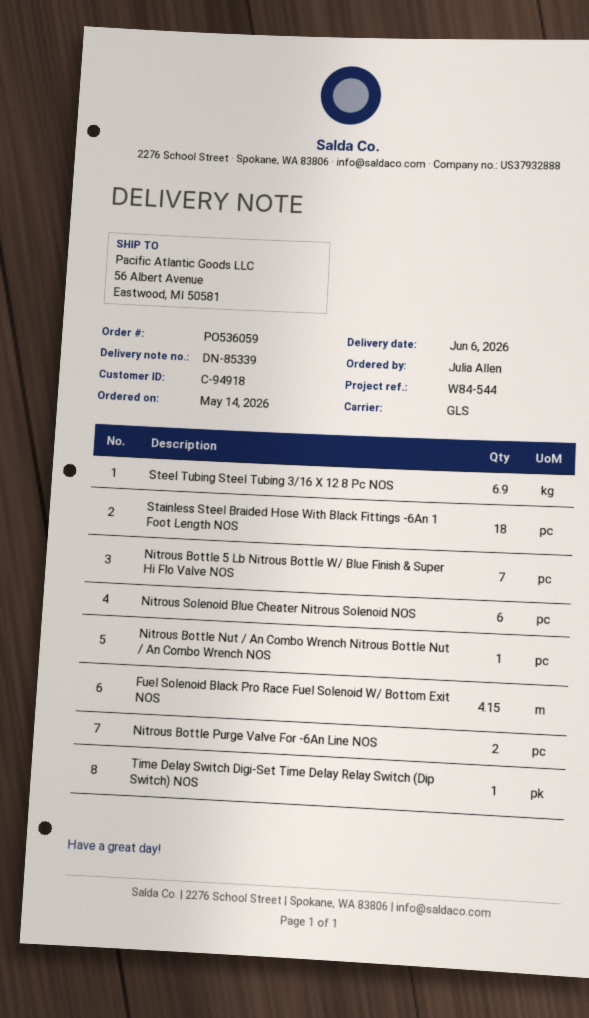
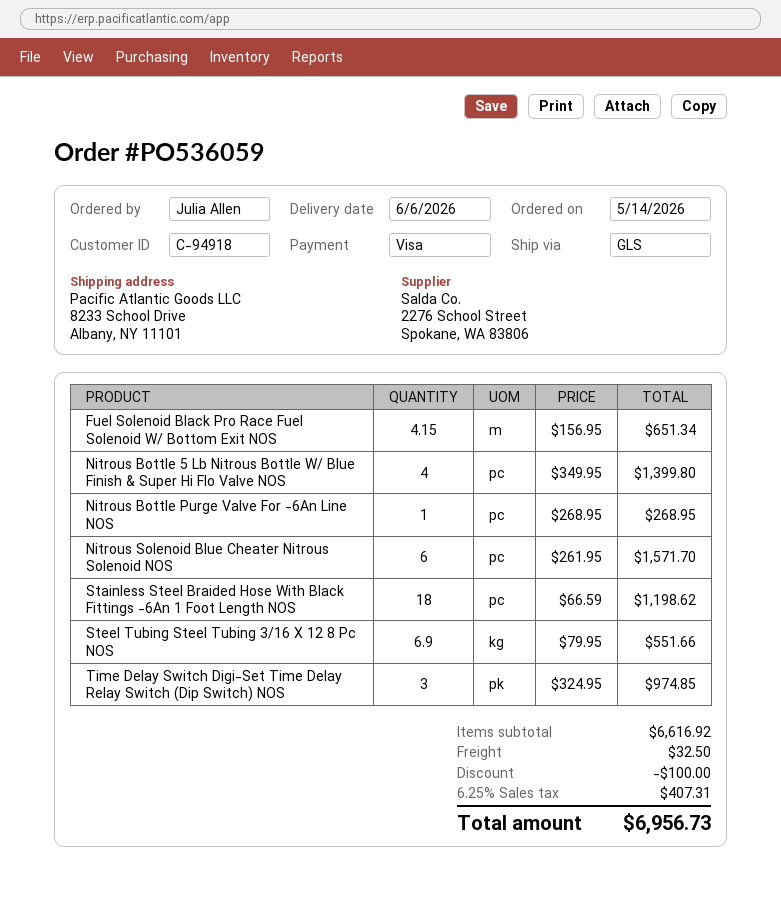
ship to: 56 Albert Avenue, Eastwood, MI 50581 -> 8233 School Drive, Albany, NY 11101
Nitrous Bottle 5 Lb Nitrous Bottle W/ Blue Finish & Super Hi Flo Valve NOS: 7 -> 4
Nitrous Bottle Nut / An Combo Wrench Nitrous Bottle Nut / An Combo Wrench NOS: 1 -> none
Nitrous Bottle Purge Valve For -6An Line NOS: 2 -> 1
Time Delay Switch Digi-Set Time Delay Relay Switch (Dip Switch) NOS: 1 -> 3

